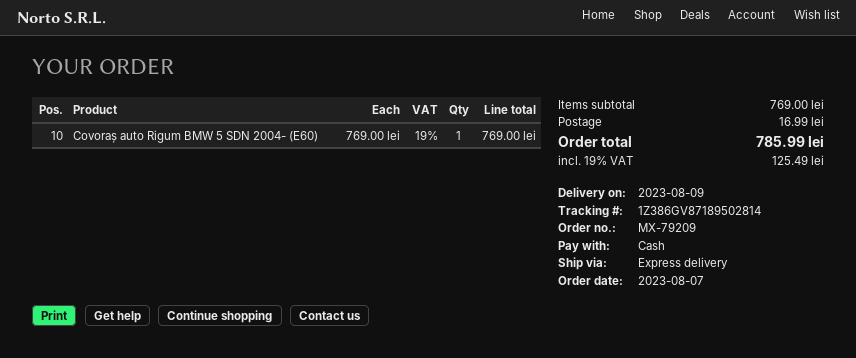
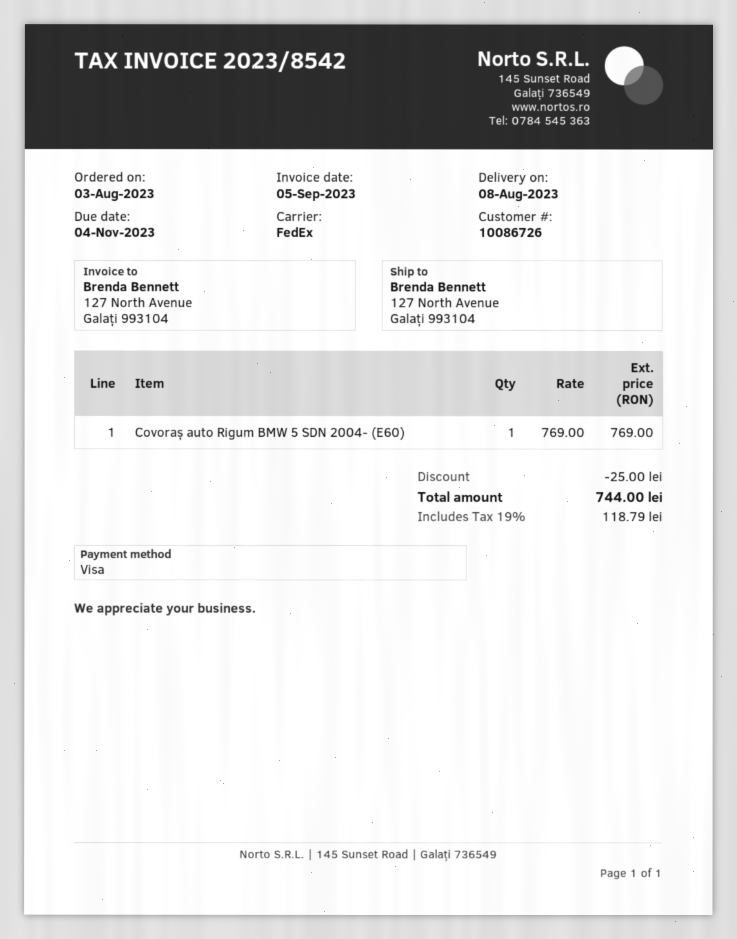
order date: 2023-08-07 -> 2023-08-03
delivery date: 2023-08-09 -> 2023-08-08
payment method: cash -> Visa
shipping method: express -> FedEx
discount: none -> 25.00
shipping: 16.99 -> none
tax: 19% = 125.49 -> 19% = 118.79
total: 785.99 -> 744.00

